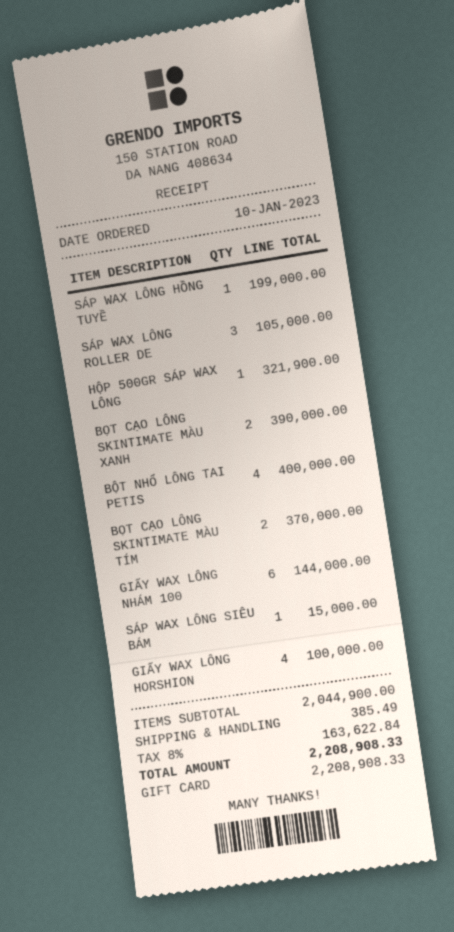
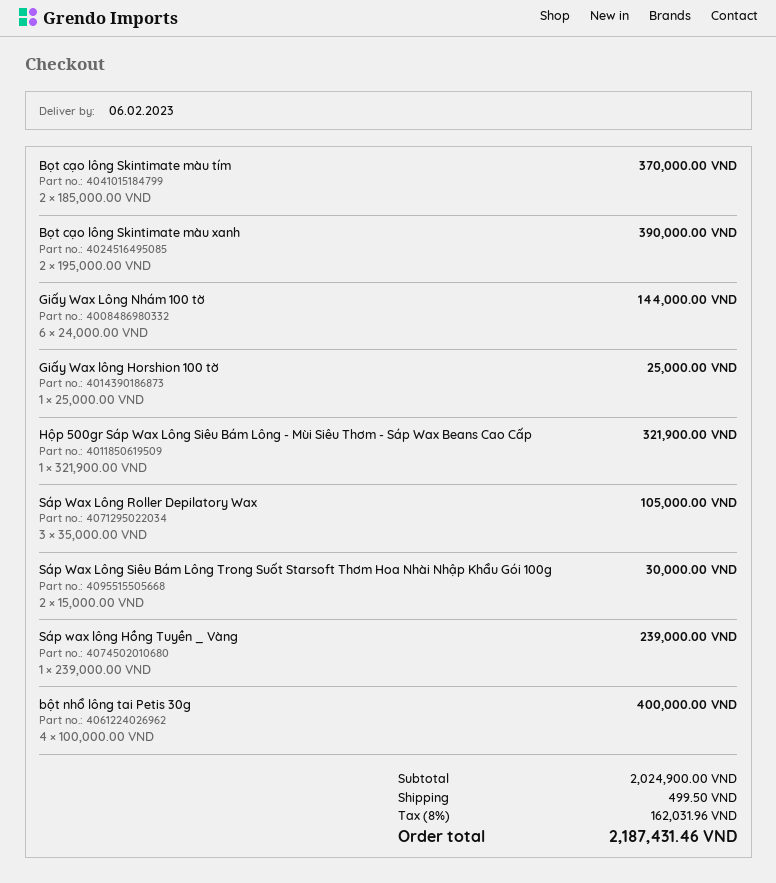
SÁP WAX LÔNG HỒNG TUYỀ: 1 for 199000.00 -> 1 for 239000.00
SÁP WAX LÔNG SIÊU BÁM: 1 for 15000.00 -> 2 for 30000.00
GIẤY WAX LÔNG HORSHION: 4 for 100000.00 -> 1 for 25000.00
subtotal: 2044900.00 -> 2024900.00
shipping: 385.49 -> 499.50
tax: 8% = 163622.84 -> 8% = 162031.96
total: 2208908.33 -> 2187431.46

